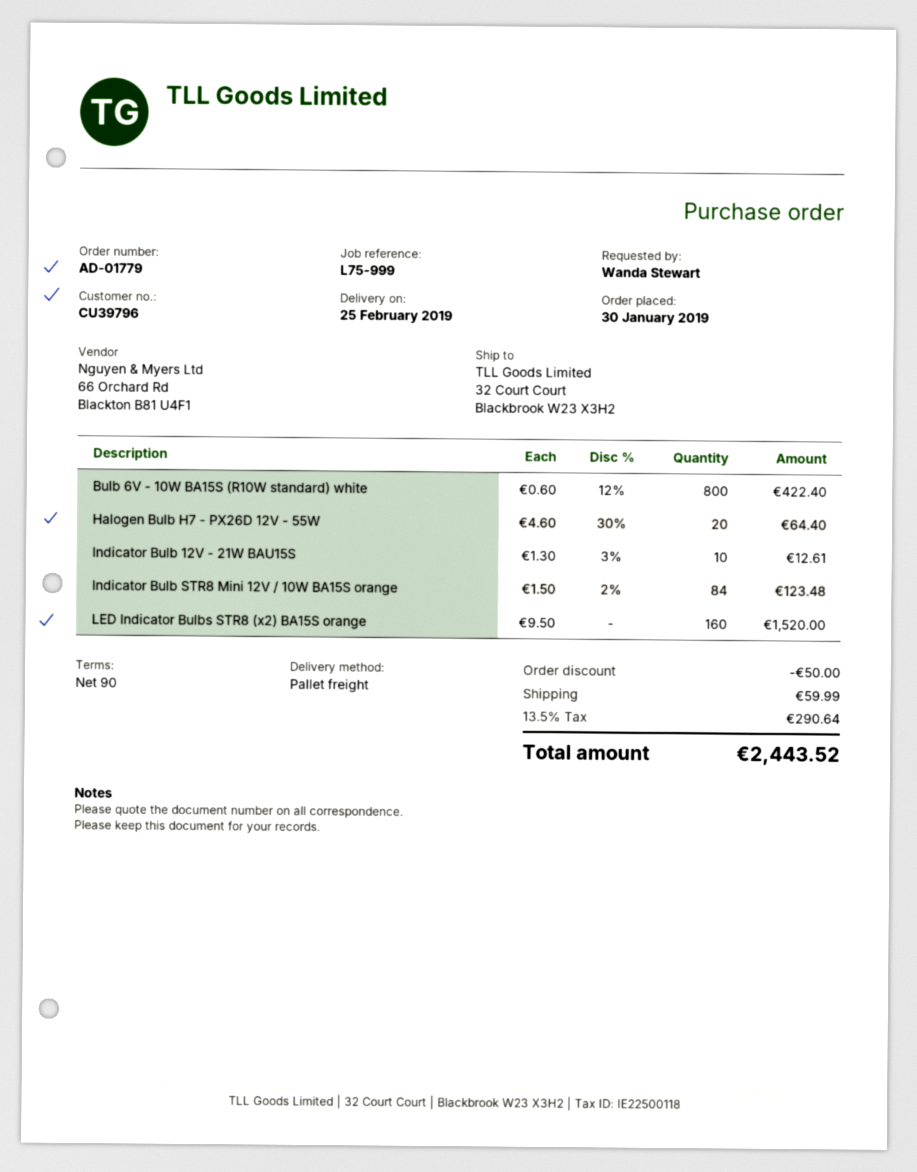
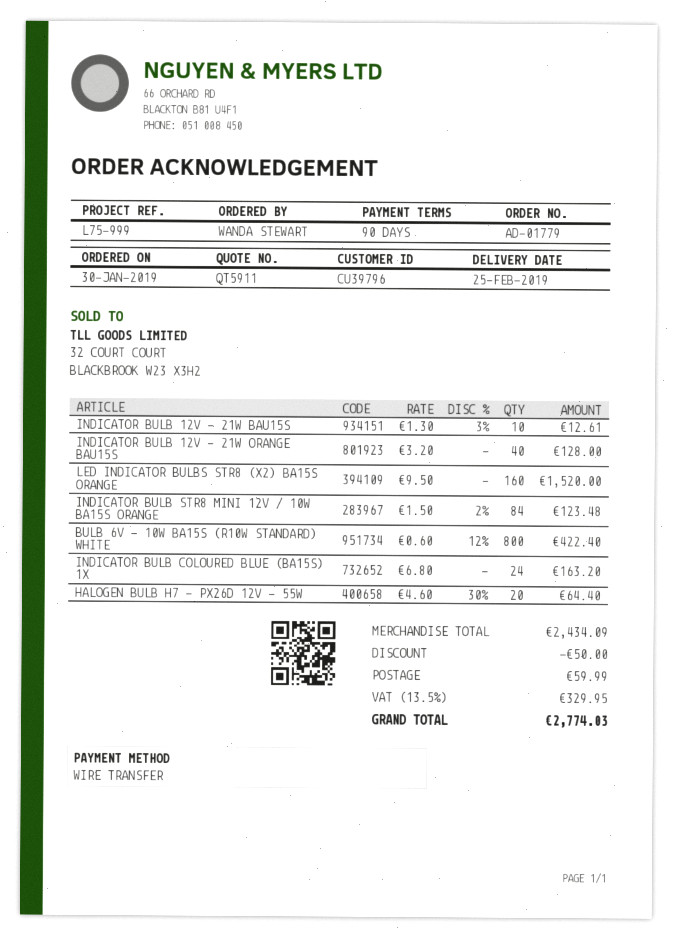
INDICATOR BULB 12V - 21W ORANGE BAU15S: none -> 40 x 3.20 = 128.00
INDICATOR BULB COLOURED BLUE (BA15S) 1X: none -> 24 x 6.80 = 163.20
tax: 13.5% = 290.64 -> 13.5% = 329.95
total: 2443.52 -> 2774.03

